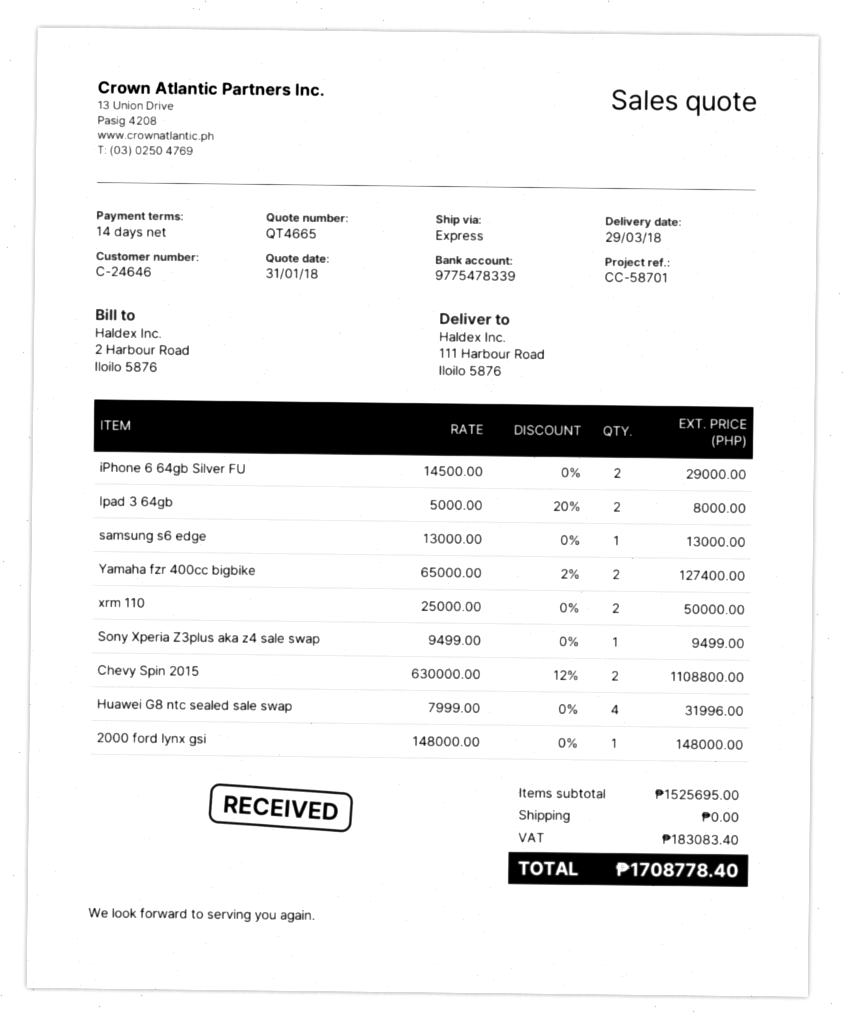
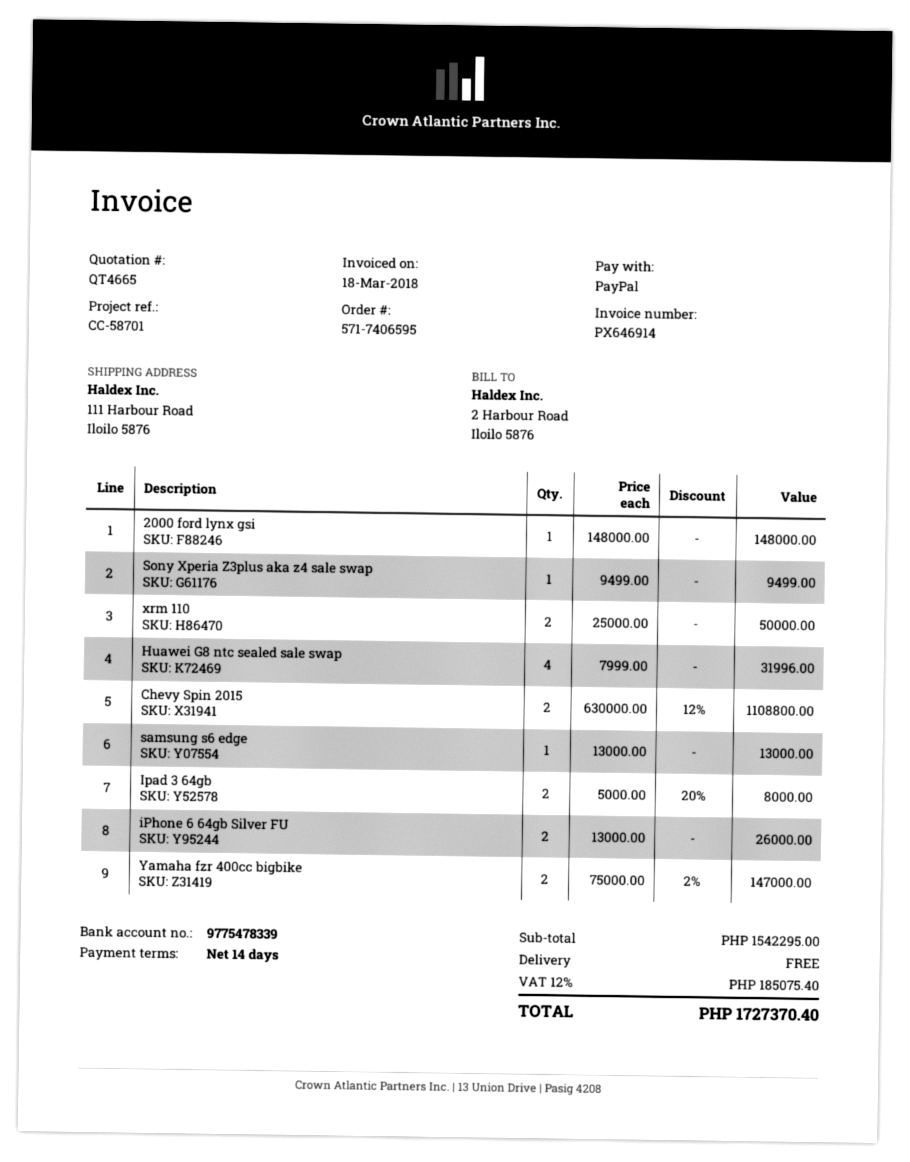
iPhone 6 64gb Silver FU: 2 x 14500.00 = 29000.00 -> 2 x 13000.00 = 26000.00
Yamaha fzr 400cc bigbike: 2 x 65000.00 - 2% = 127400.00 -> 2 x 75000.00 - 2% = 147000.00
subtotal: 1525695.00 -> 1542295.00
tax: 183083.40 -> 185075.40
total: 1708778.40 -> 1727370.40

